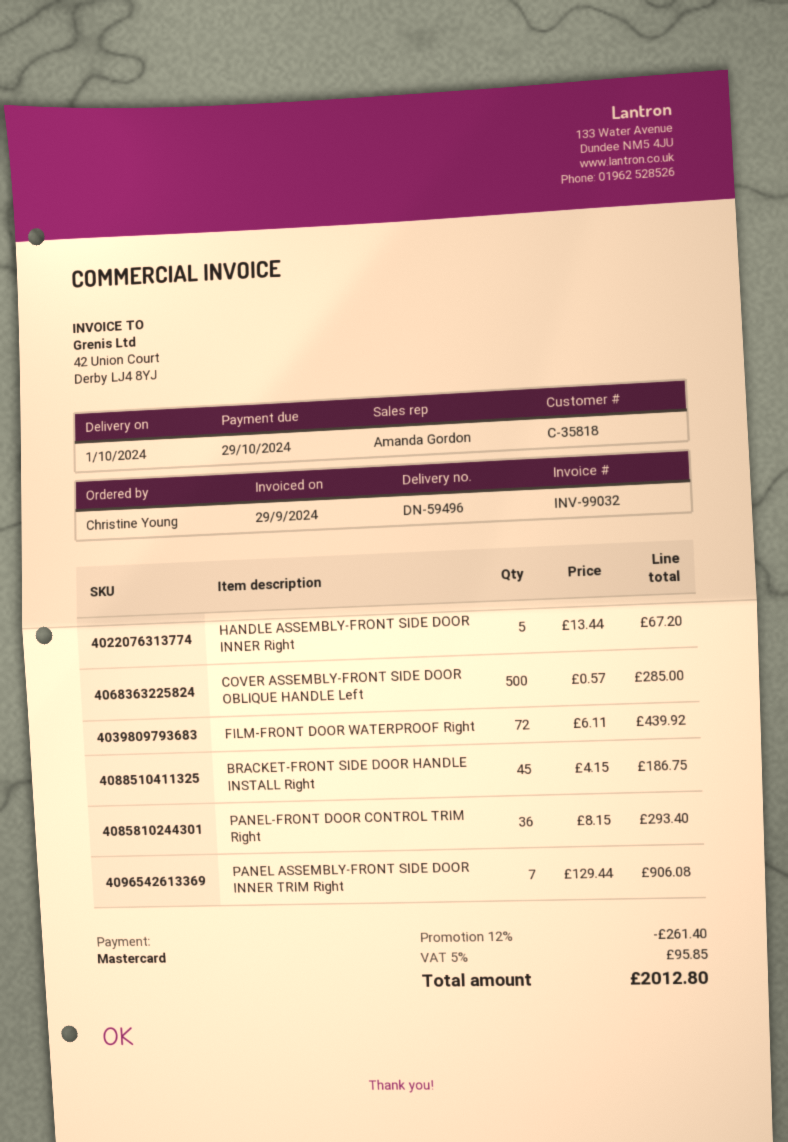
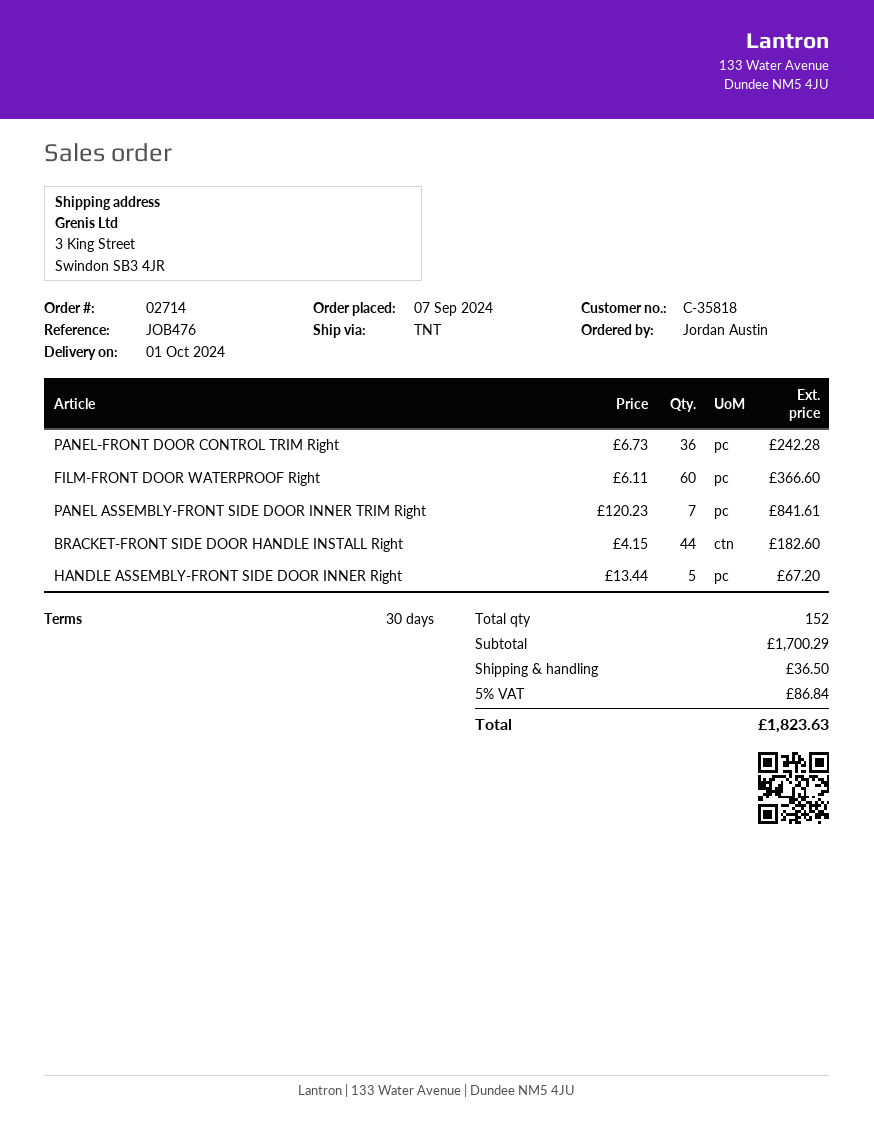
ordered by: Christine Young -> Jordan Austin
COVER ASSEMBLY-FRONT SIDE DOOR OBLIQUE HANDLE Left: 500 x 0.57 = 285.00 -> none
FILM-FRONT DOOR WATERPROOF Right: 72 x 6.11 = 439.92 -> 60 x 6.11 = 366.60
BRACKET-FRONT SIDE DOOR HANDLE INSTALL Right: 45 x 4.15 = 186.75 -> 44 x 4.15 = 182.60
PANEL-FRONT DOOR CONTROL TRIM Right: 36 x 8.15 = 293.40 -> 36 x 6.73 = 242.28
PANEL ASSEMBLY-FRONT SIDE DOOR INNER TRIM Right: 7 x 129.44 = 906.08 -> 7 x 120.23 = 841.61
discount: 12% = 261.40 -> none
shipping: none -> 36.50
tax: 5% = 95.85 -> 5% = 86.84
total: 2012.80 -> 1823.63

